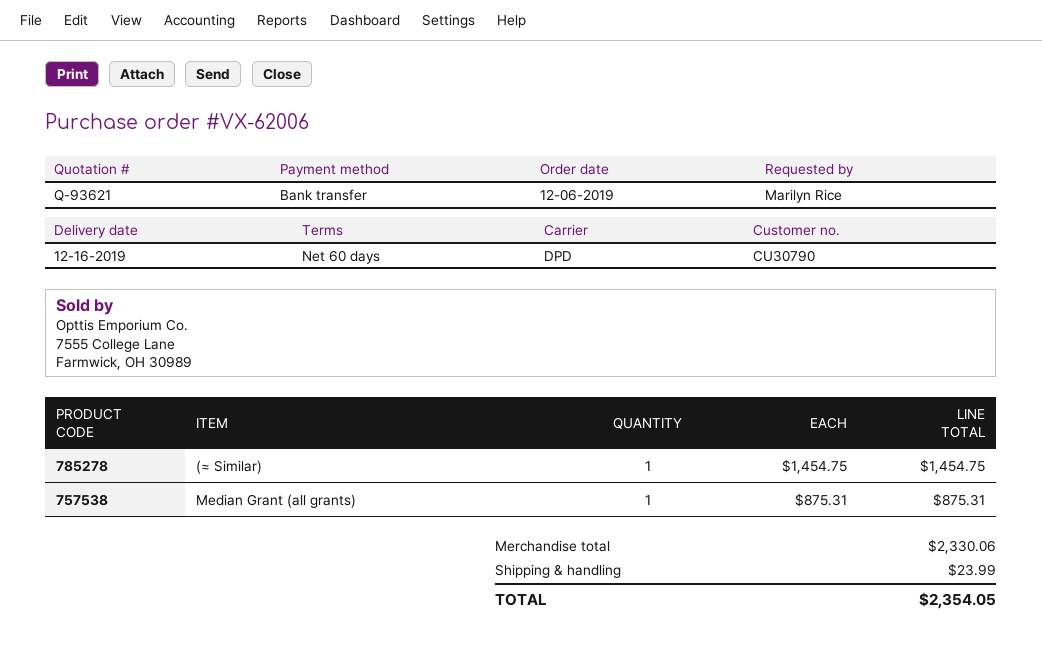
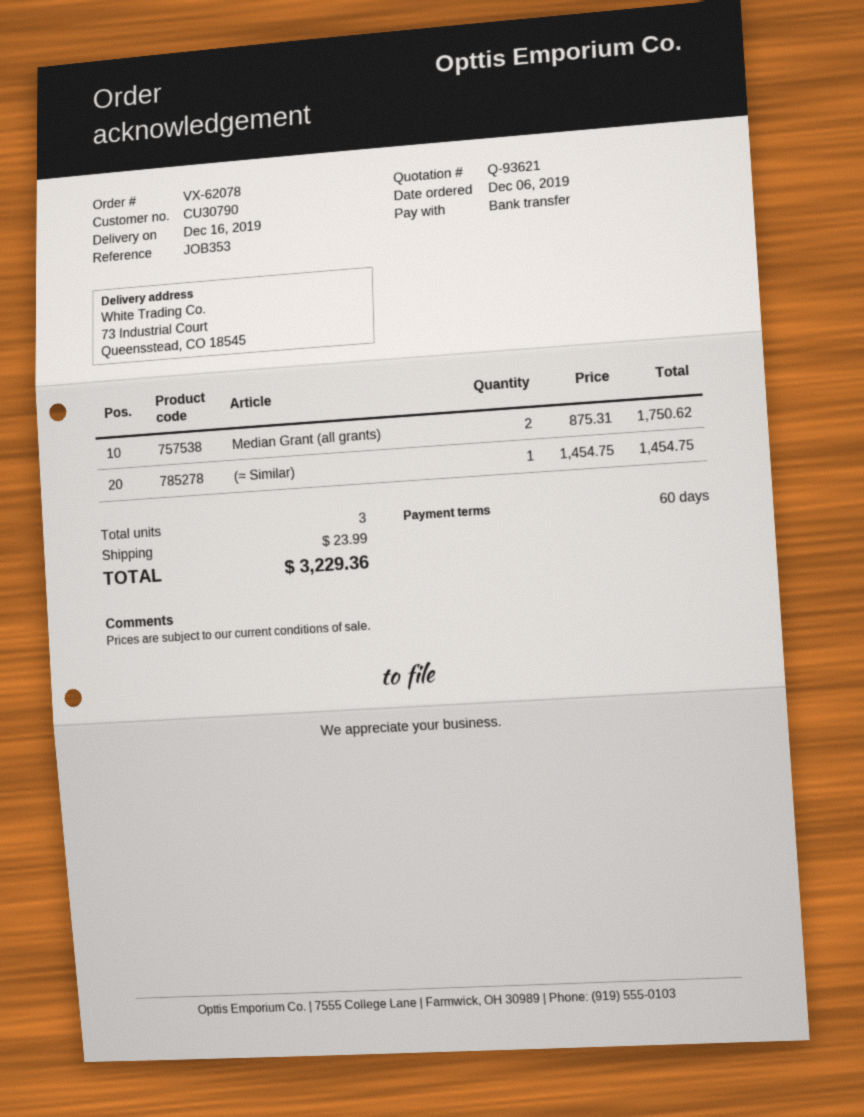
order number: VX-62006 -> VX-62078
Median Grant (all grants): 1 x 875.31 = 875.31 -> 2 x 875.31 = 1750.62
total: 2354.05 -> 3229.36

